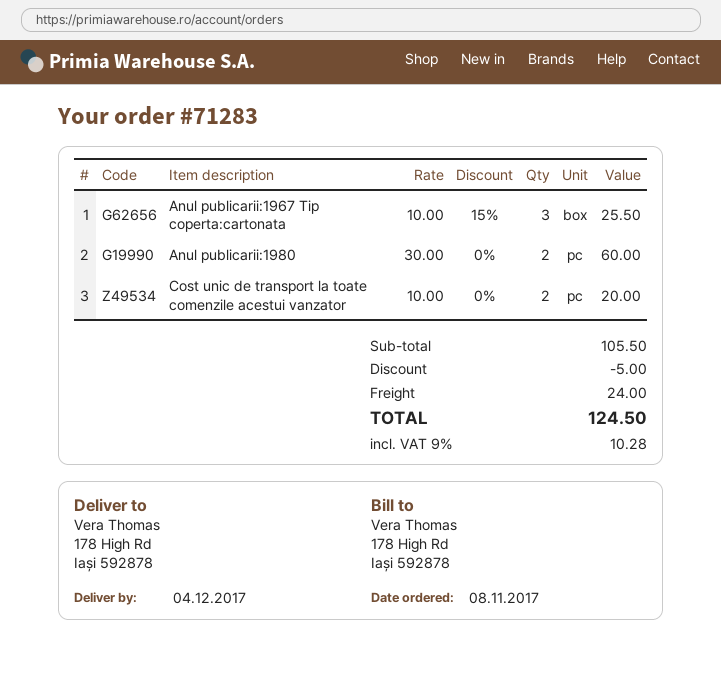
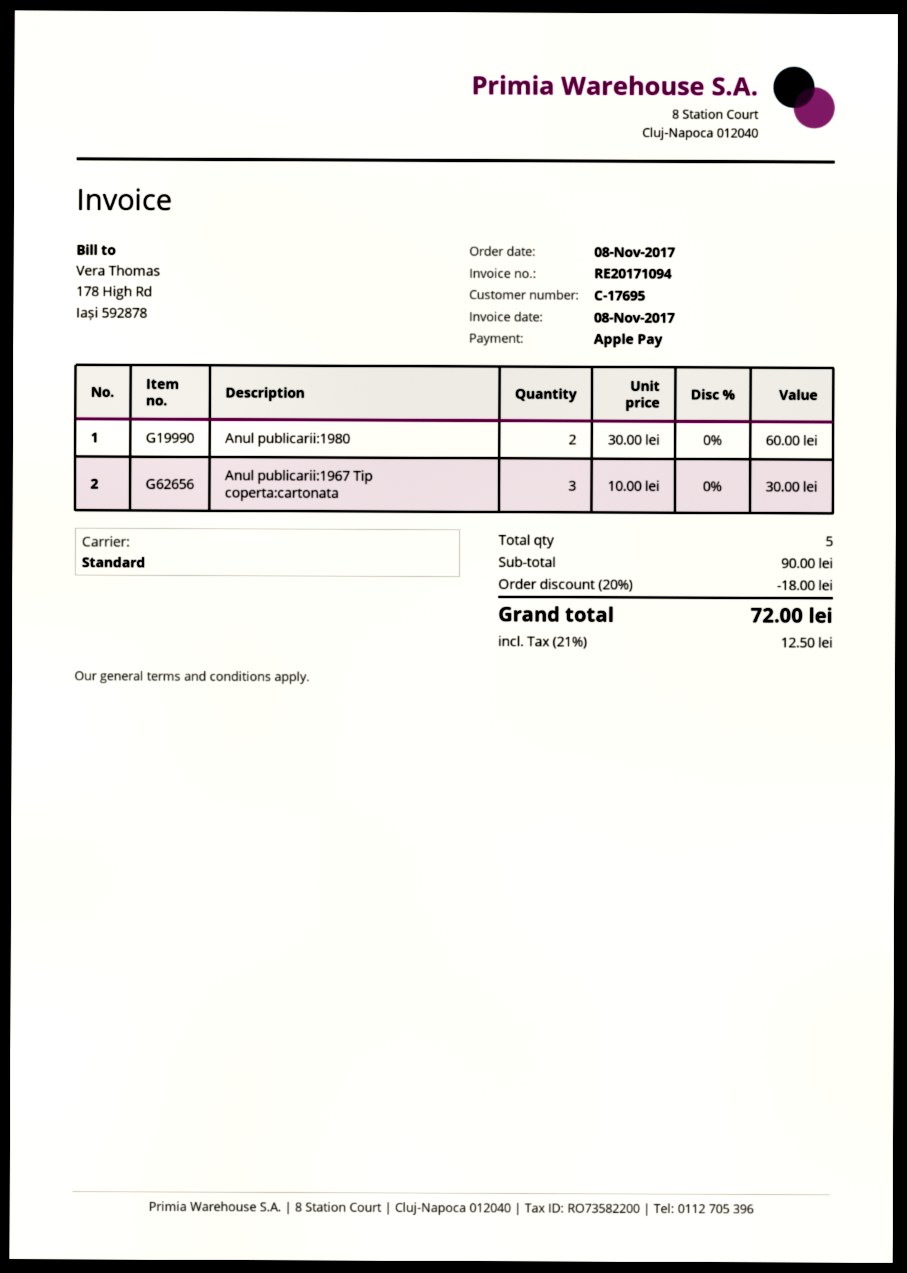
Anul publicarii:1967 Tip coperta:cartonata: 3 x 10.00 - 15% = 25.50 -> 3 x 10.00 = 30.00
Cost unic de transport la toate comenzile acestui vanzator: 2 x 10.00 = 20.00 -> none
subtotal: 105.50 -> 90.00
discount: 5.00 -> 18.00
shipping: 24.00 -> none
tax: 9% = 10.28 -> 21% = 12.50
total: 124.50 -> 72.00

